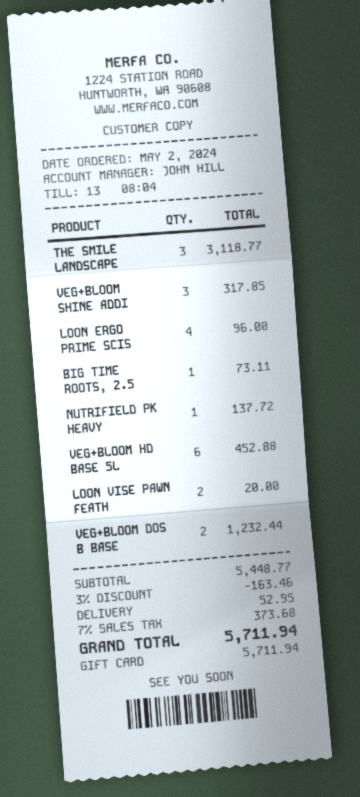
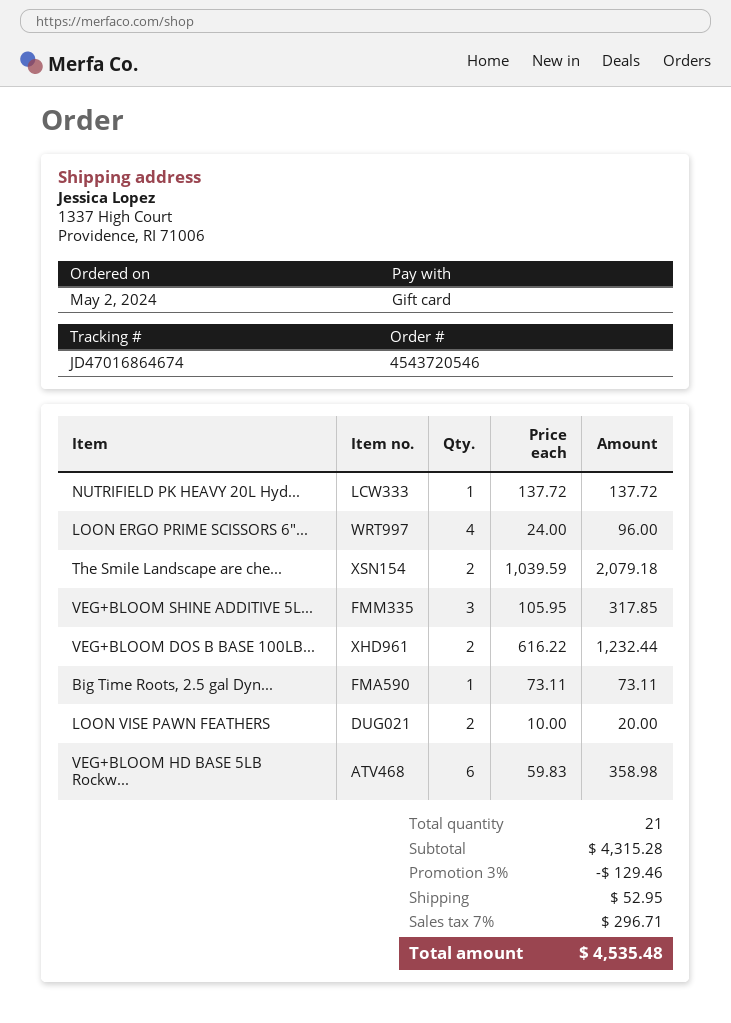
THE SMILE LANDSCAPE: 3 for 3118.77 -> 2 for 2079.18
VEG+BLOOM HD BASE 5L: 6 for 452.88 -> 6 for 358.98
subtotal: 5448.77 -> 4315.28
discount: 3% = 163.46 -> 3% = 129.46
tax: 7% = 373.68 -> 7% = 296.71
total: 5711.94 -> 4535.48

